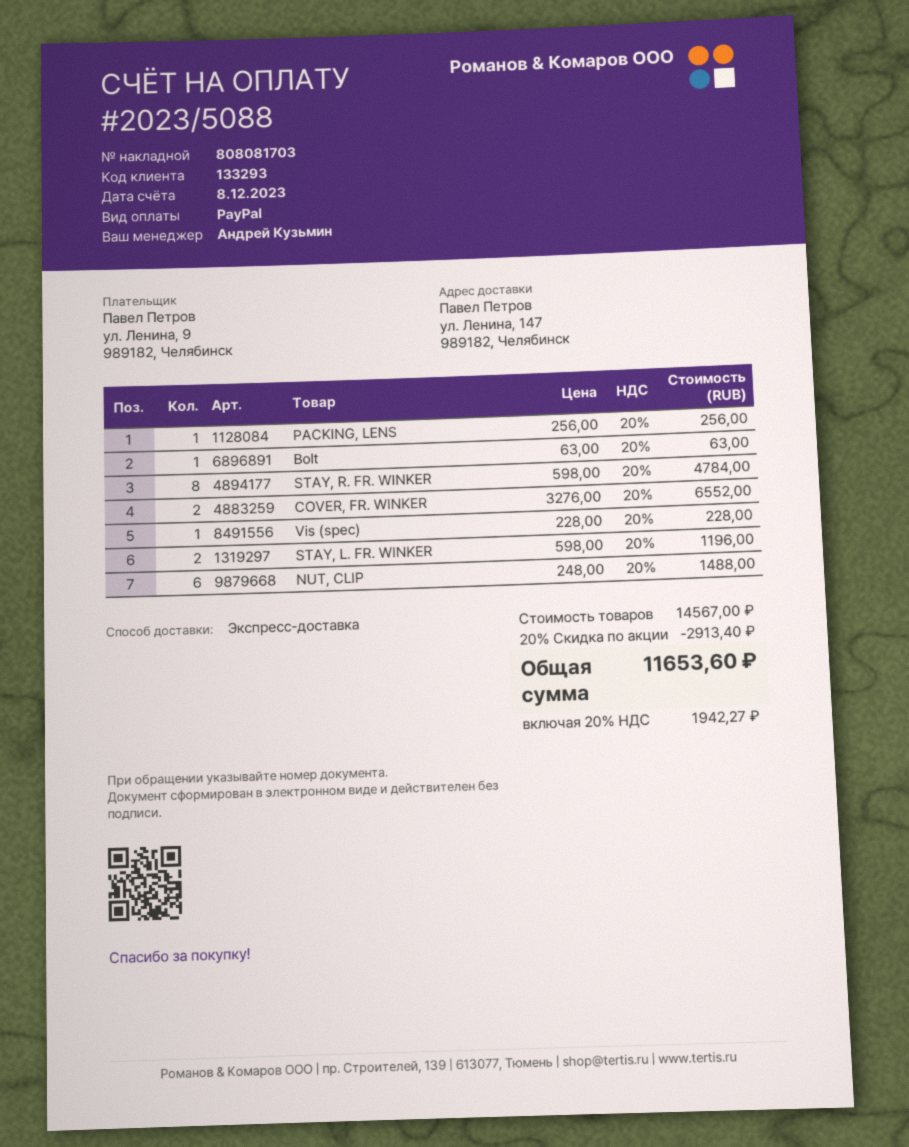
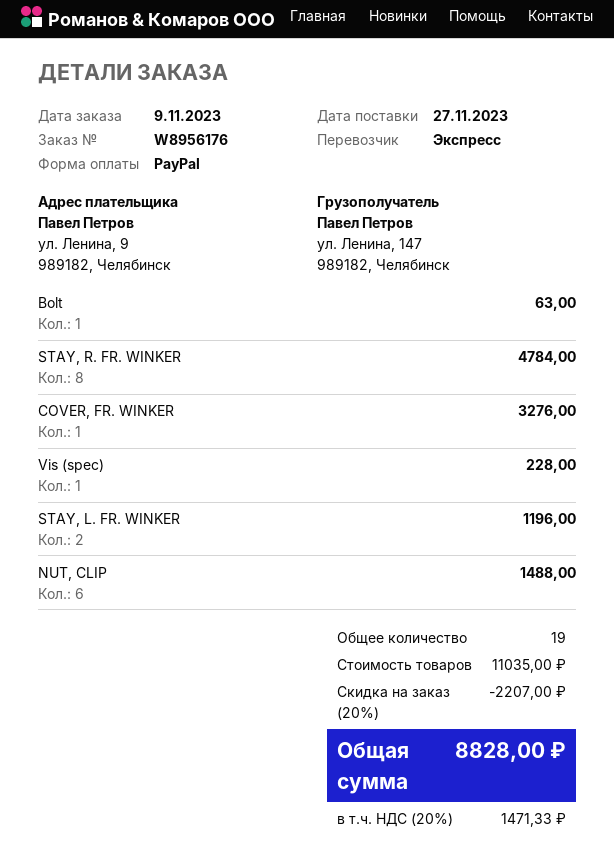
PACKING, LENS: 1 for 256.00 -> none
COVER, FR. WINKER: 2 for 6552.00 -> 1 for 3276.00
subtotal: 14567.00 -> 11035.00
discount: 20% = 2913.40 -> 20% = 2207.00
tax: 20% = 1942.27 -> 20% = 1471.33
total: 11653.60 -> 8828.00

